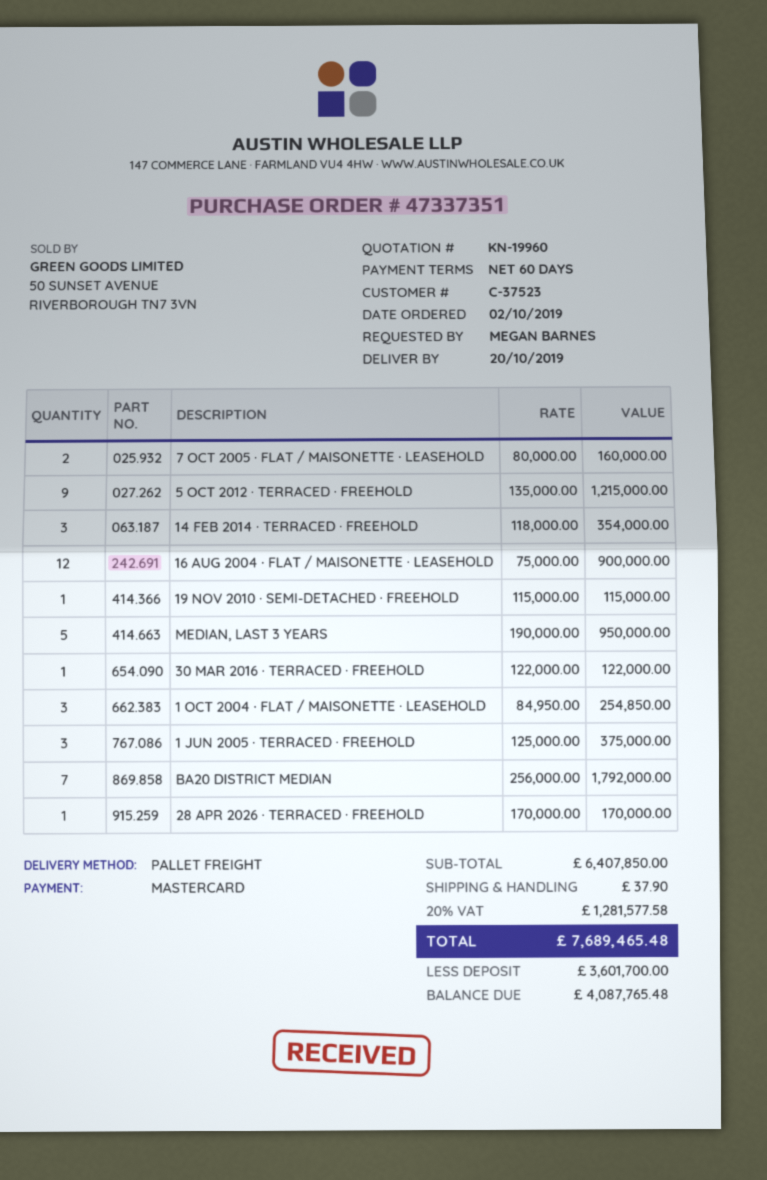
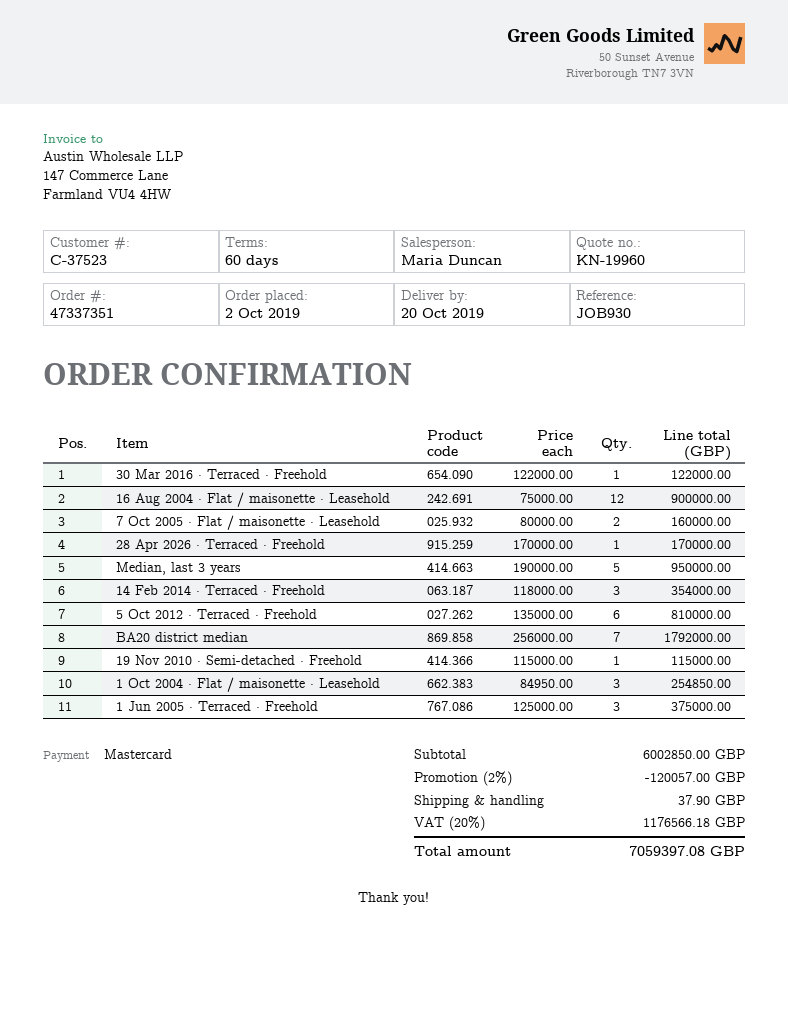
5 OCT 2012 · TERRACED · FREEHOLD: 9 x 135000.00 = 1215000.00 -> 6 x 135000.00 = 810000.00
subtotal: 6407850.00 -> 6002850.00
discount: none -> 2% = 120057.00
tax: 20% = 1281577.58 -> 20% = 1176566.18
total: 7689465.48 -> 7059397.08

